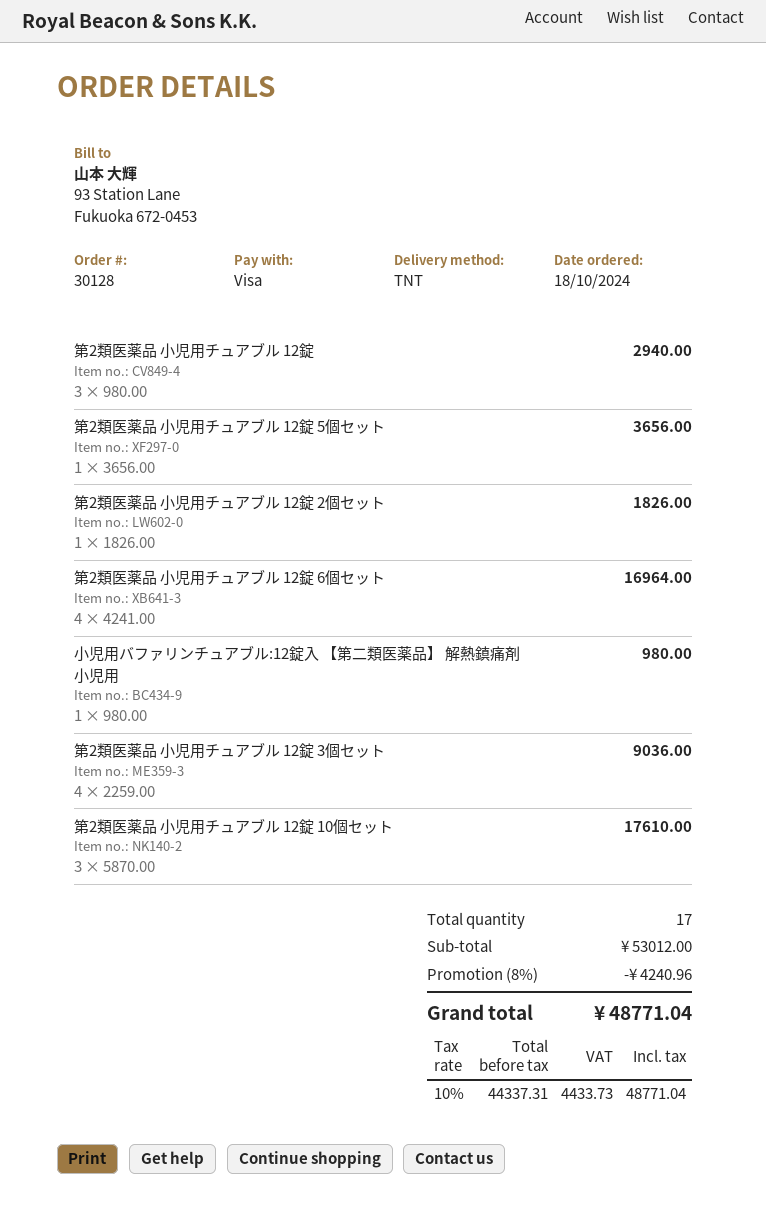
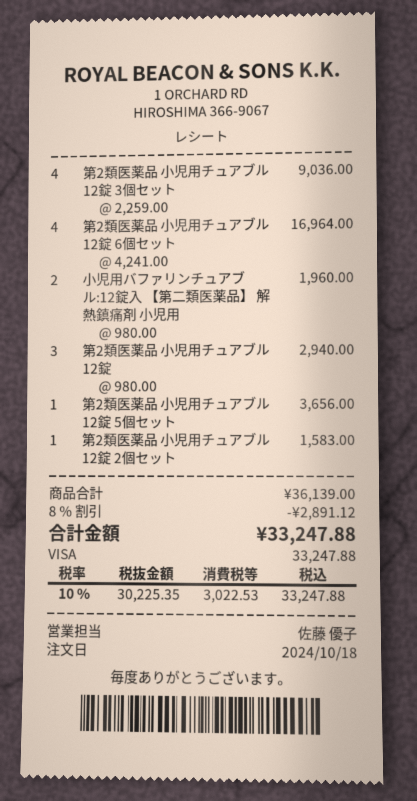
第2類医薬品 小児用チュアブル 12錠 2個セット: 1 x 1826.00 = 1826.00 -> 1 x 1583.00 = 1583.00
小児用バファリンチュアブル:12錠入 【第二類医薬品】 解熱鎮痛剤 小児用: 1 x 980.00 = 980.00 -> 2 x 980.00 = 1960.00
第2類医薬品 小児用チュアブル 12錠 10個セット: 3 x 5870.00 = 17610.00 -> none
subtotal: 53012.00 -> 36139.00
discount: 8% = 4240.96 -> 8% = 2891.12
net: 44337.31 -> 30225.35
tax: 10% = 4433.73 -> 10% = 3022.53
total: 48771.04 -> 33247.88

